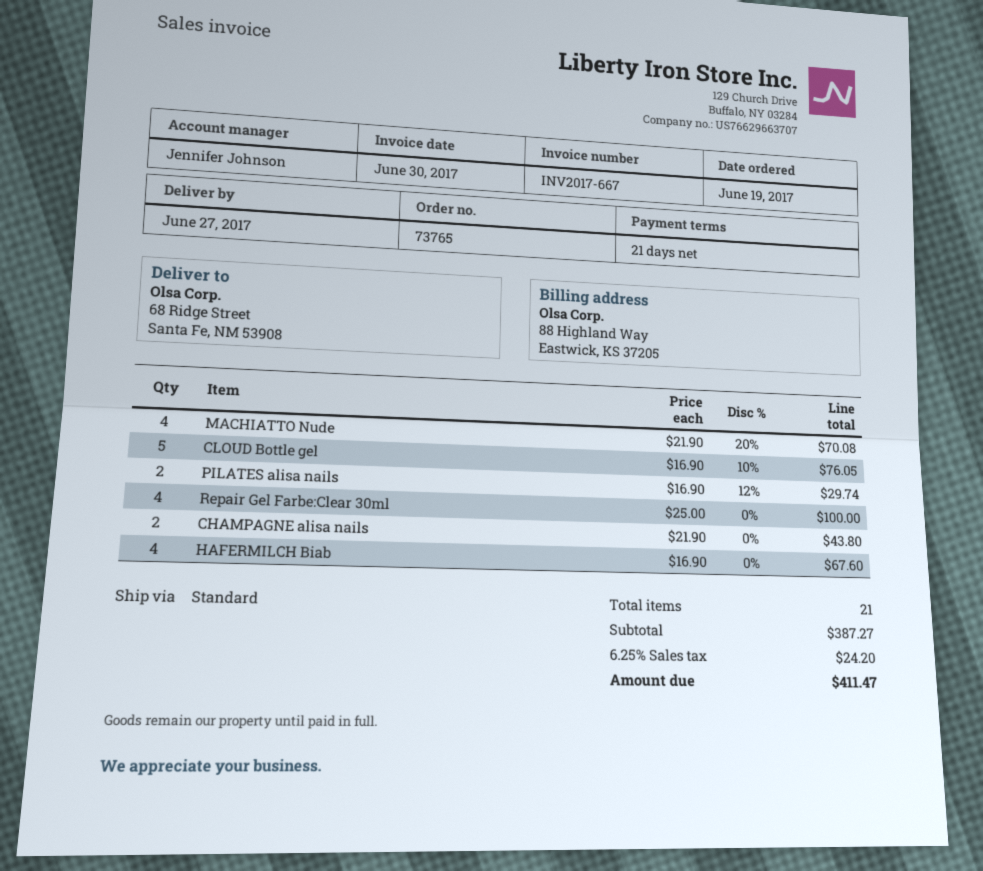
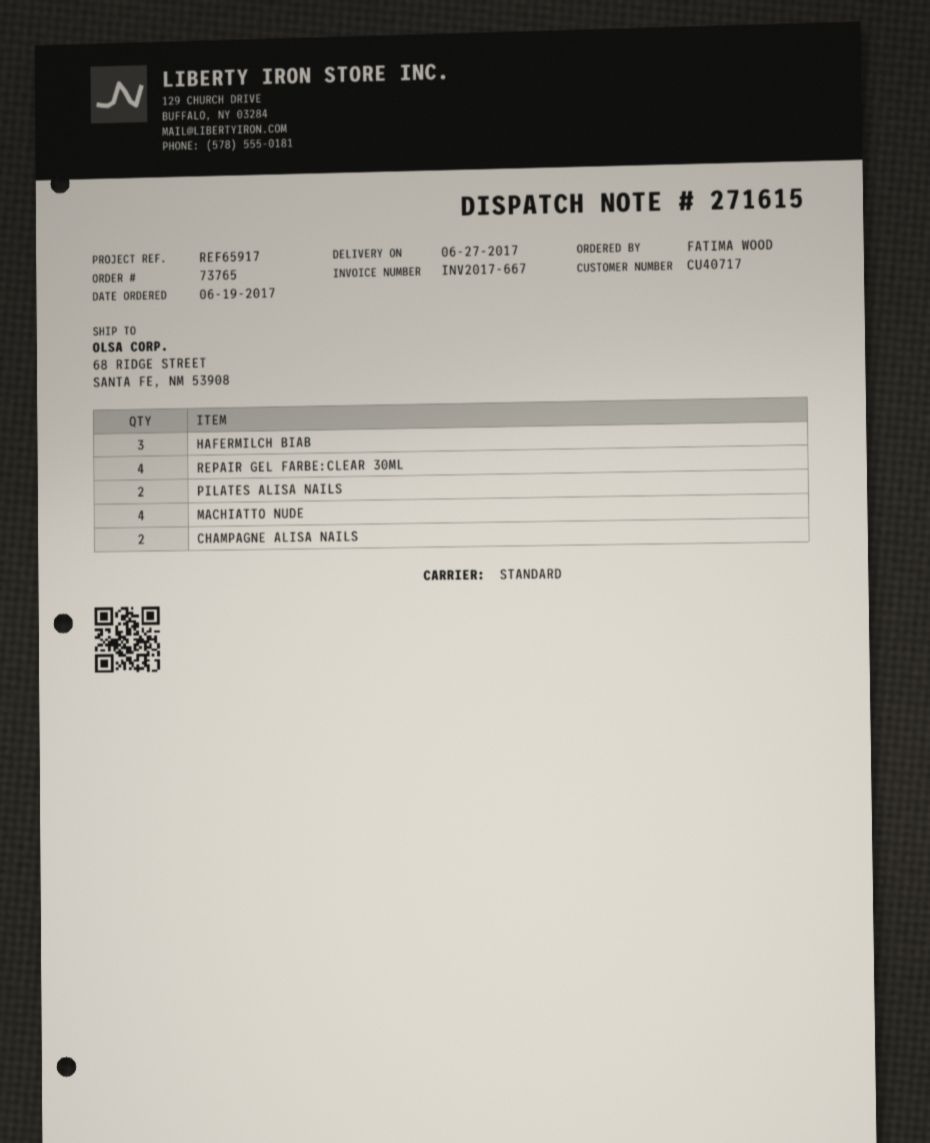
CLOUD Bottle gel: 5 -> none
HAFERMILCH Biab: 4 -> 3

